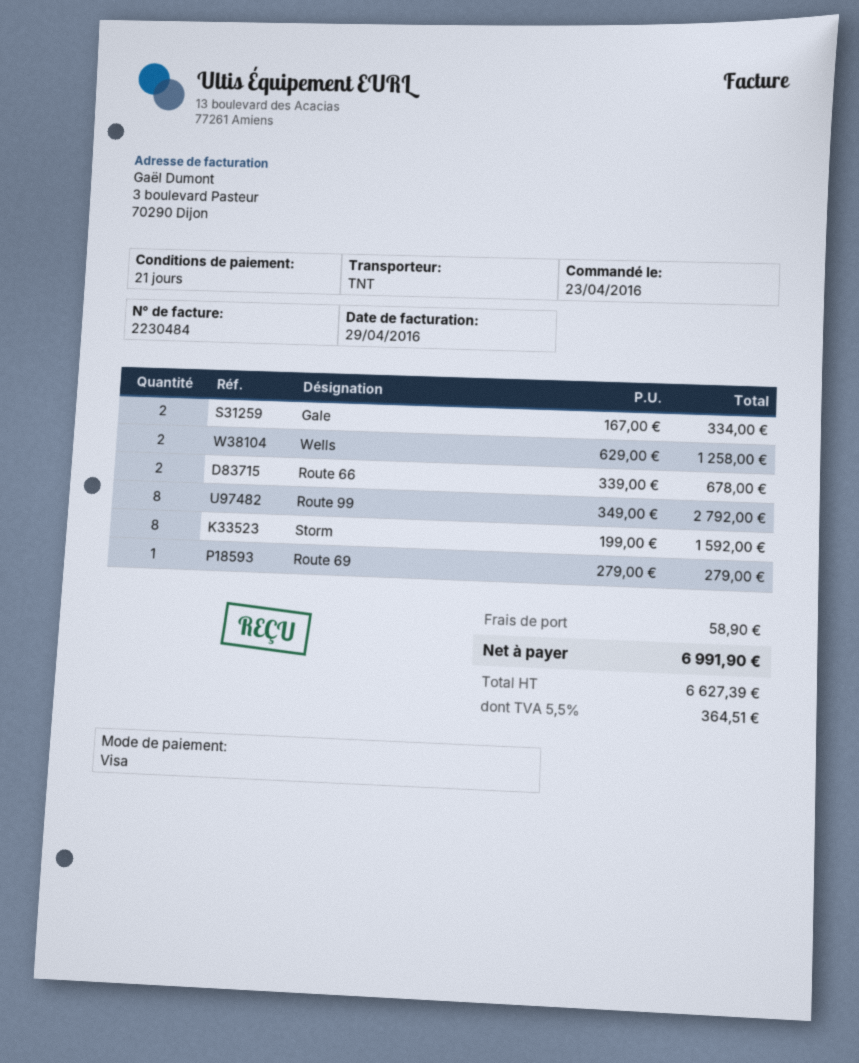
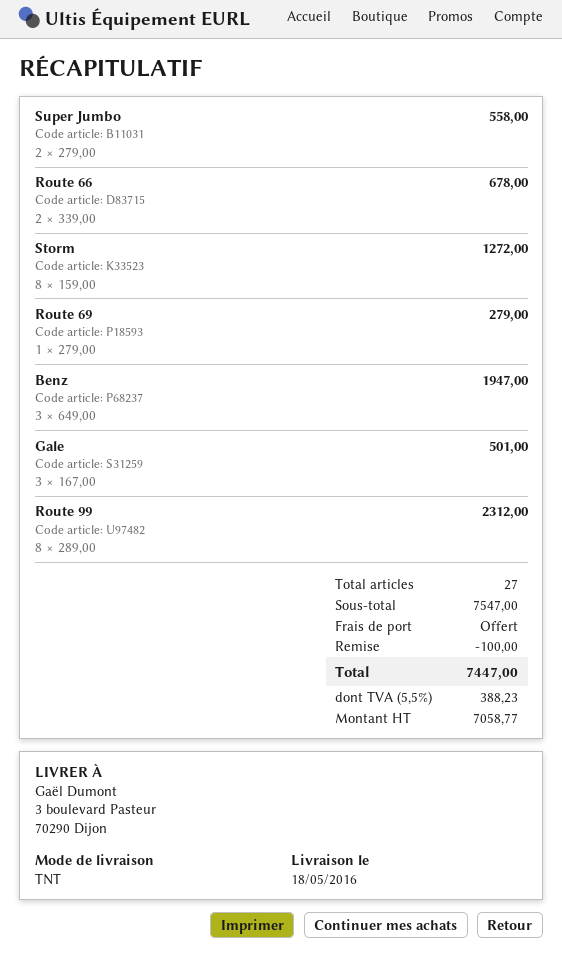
Gale: 2 x 167.00 = 334.00 -> 3 x 167.00 = 501.00
Wells: 2 x 629.00 = 1258.00 -> none
Route 99: 8 x 349.00 = 2792.00 -> 8 x 289.00 = 2312.00
Storm: 8 x 199.00 = 1592.00 -> 8 x 159.00 = 1272.00
Super Jumbo: none -> 2 x 279.00 = 558.00
Benz: none -> 3 x 649.00 = 1947.00
discount: none -> 100.00
shipping: 58.90 -> 0.00
net: 6627.39 -> 7058.77
tax: 5.5% = 364.51 -> 5.5% = 388.23
total: 6991.90 -> 7447.00

